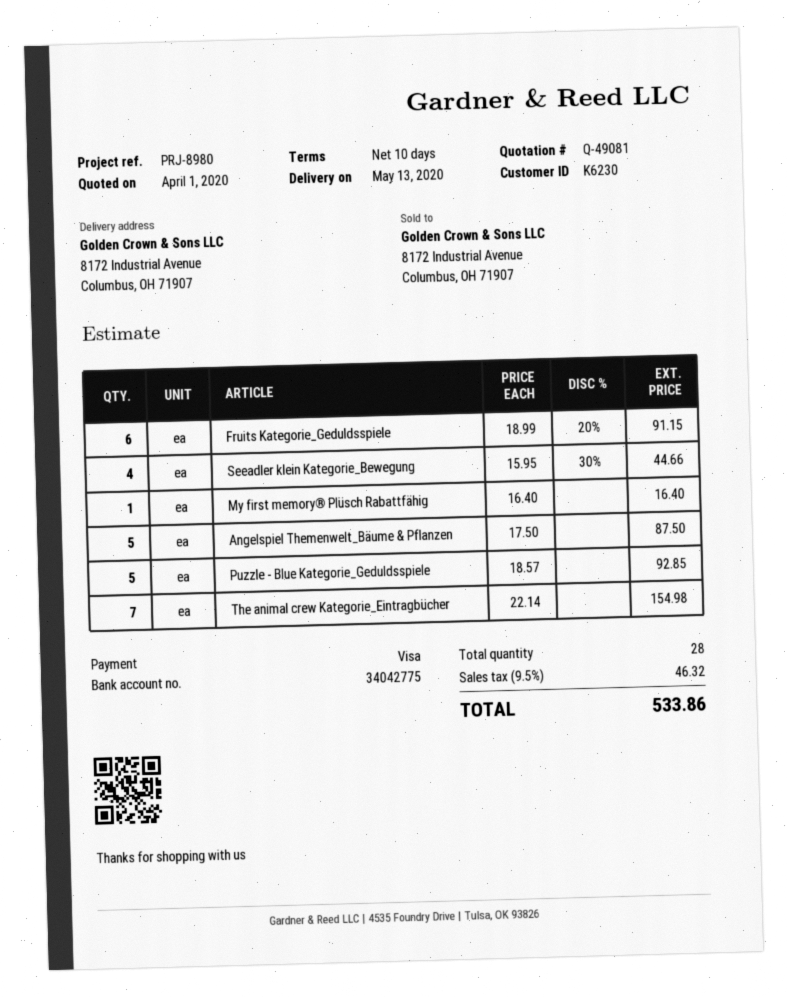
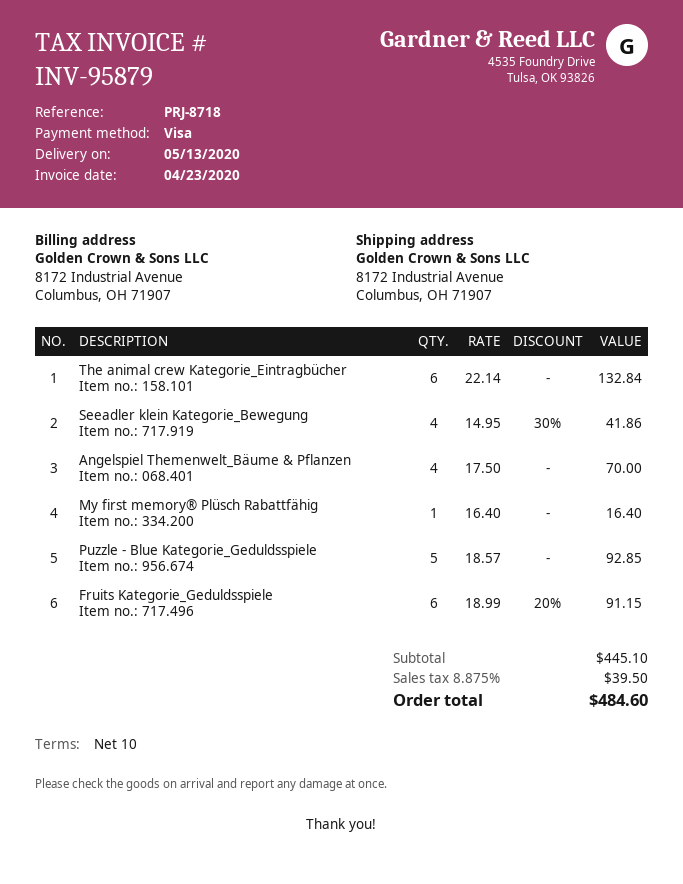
reference: PRJ-8980 -> PRJ-8718
Seeadler klein Kategorie_Bewegung: 4 x 15.95 - 30% = 44.66 -> 4 x 14.95 - 30% = 41.86
Angelspiel Themenwelt_Bäume & Pflanzen: 5 x 17.50 = 87.50 -> 4 x 17.50 = 70.00
The animal crew Kategorie_Eintragbücher: 7 x 22.14 = 154.98 -> 6 x 22.14 = 132.84
tax: 9.5% = 46.32 -> 8.875% = 39.50
total: 533.86 -> 484.60

